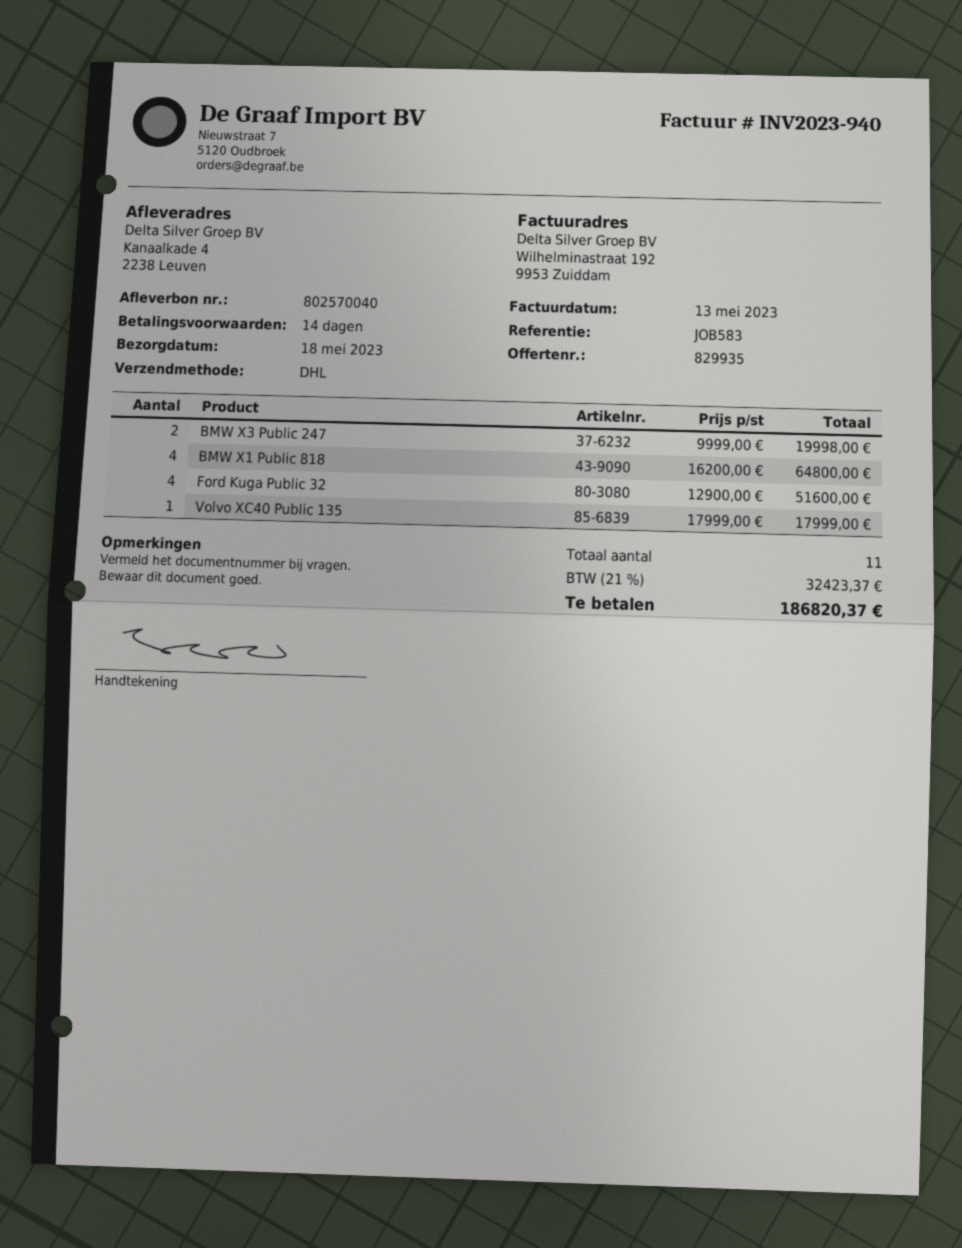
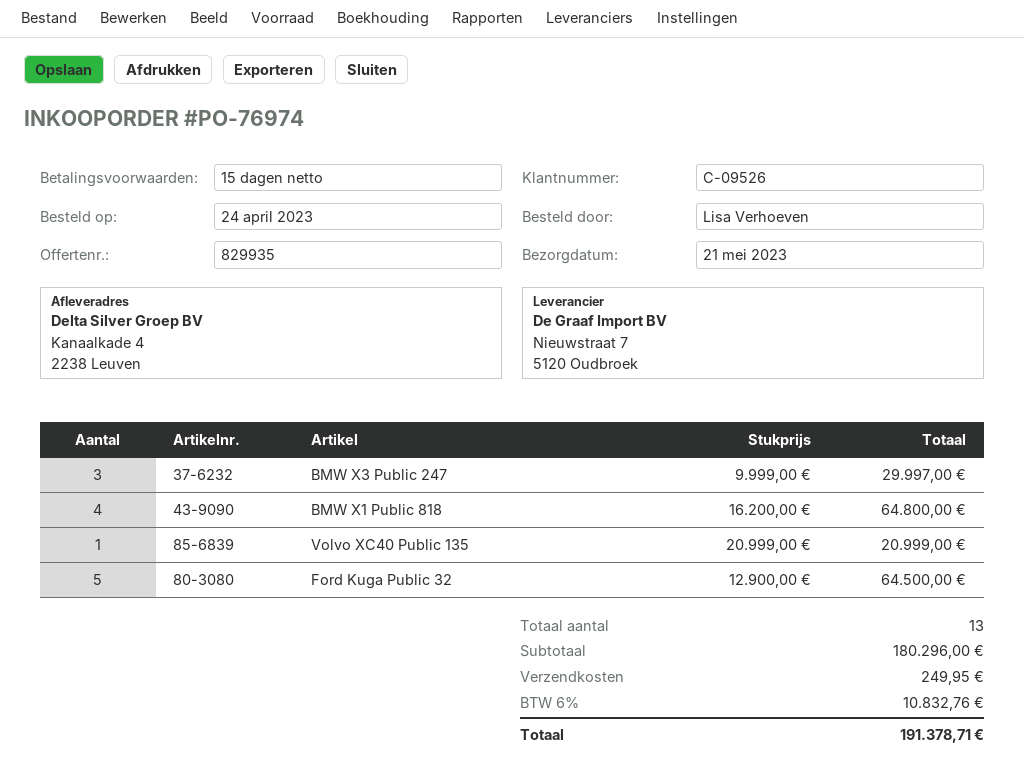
delivery date: 2023-05-18 -> 2023-05-21
payment terms: 14 days -> 15 days
BMW X3 Public 247: 2 x 9999.00 = 19998.00 -> 3 x 9999.00 = 29997.00
Ford Kuga Public 32: 4 x 12900.00 = 51600.00 -> 5 x 12900.00 = 64500.00
Volvo XC40 Public 135: 1 x 17999.00 = 17999.00 -> 1 x 20999.00 = 20999.00
total quantity: 11 -> 13
shipping: none -> 249.95
tax: 21% = 32423.37 -> 6% = 10832.76
total: 186820.37 -> 191378.71

